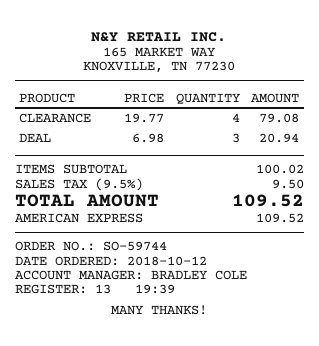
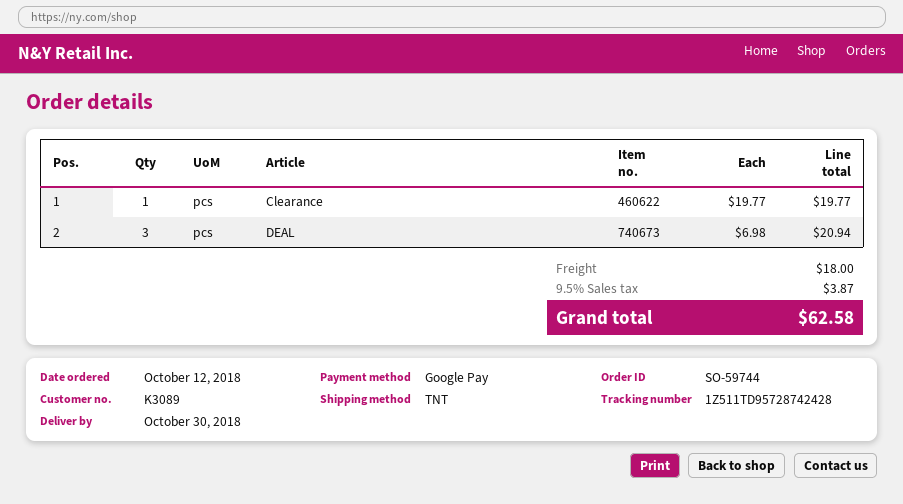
payment method: American Express -> Google Pay
CLEARANCE: 4 x 19.77 = 79.08 -> 1 x 19.77 = 19.77
shipping: none -> 18.00
tax: 9.5% = 9.50 -> 9.5% = 3.87
total: 109.52 -> 62.58

